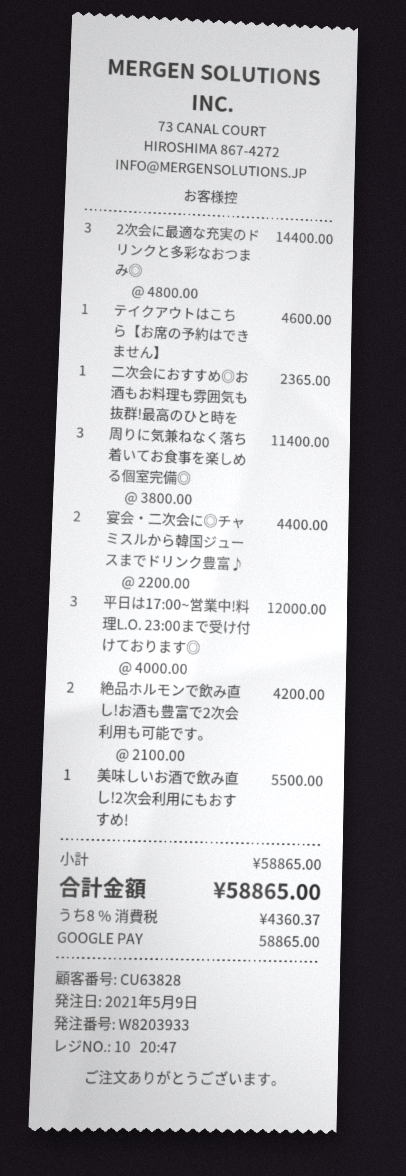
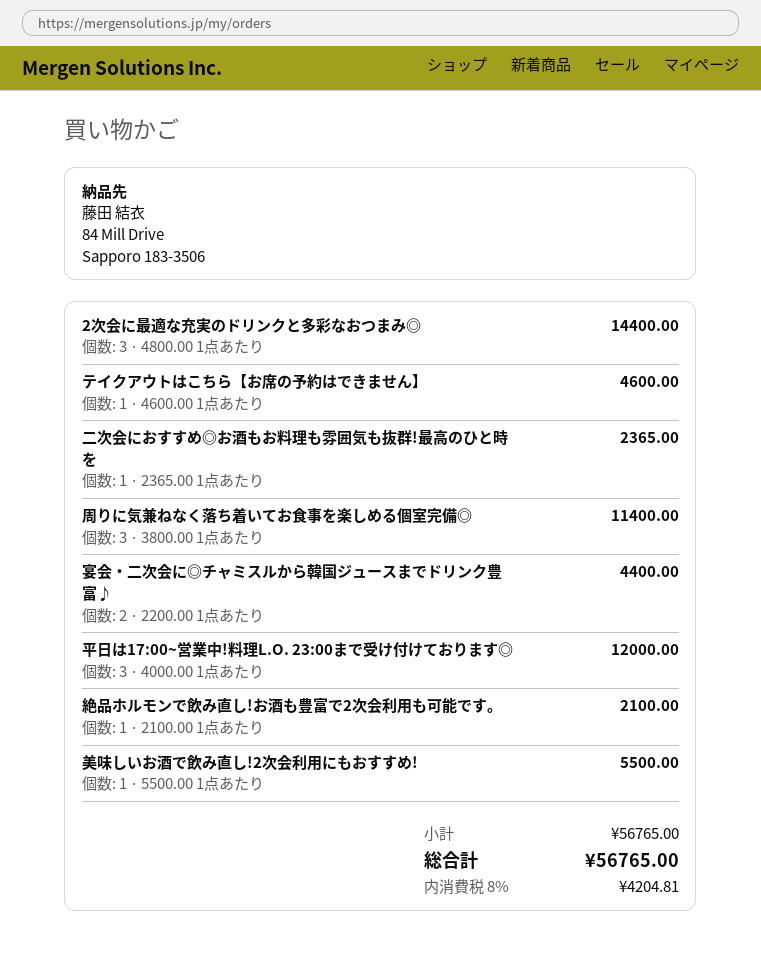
絶品ホルモンで飲み直し!お酒も豊富で2次会利用も可能です。: 2 x 2100.00 = 4200.00 -> 1 x 2100.00 = 2100.00
subtotal: 58865.00 -> 56765.00
tax: 8% = 4360.37 -> 8% = 4204.81
total: 58865.00 -> 56765.00

